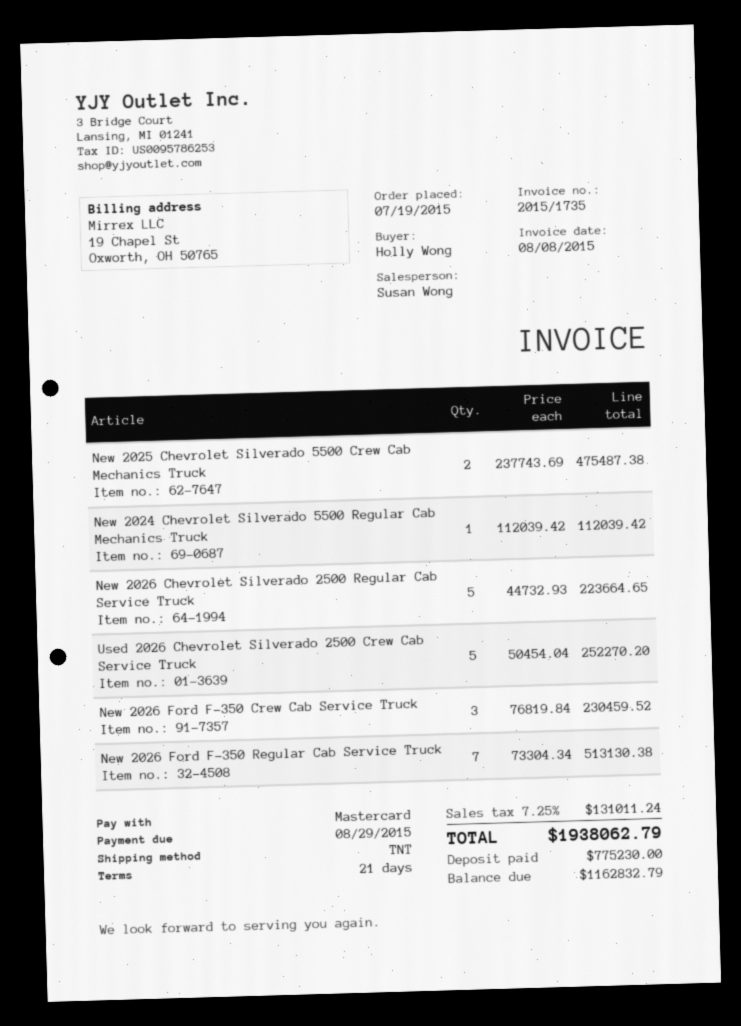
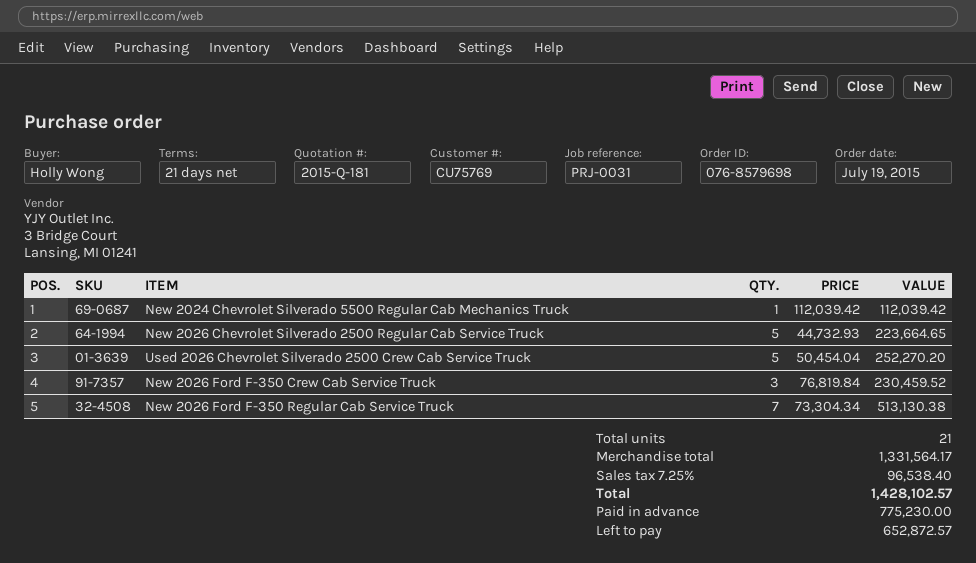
New 2025 Chevrolet Silverado 5500 Crew Cab Mechanics Truck: 2 x 237743.69 = 475487.38 -> none
tax: 7.25% = 131011.24 -> 7.25% = 96538.40
total: 1938062.79 -> 1428102.57
balance: 1162832.79 -> 652872.57

